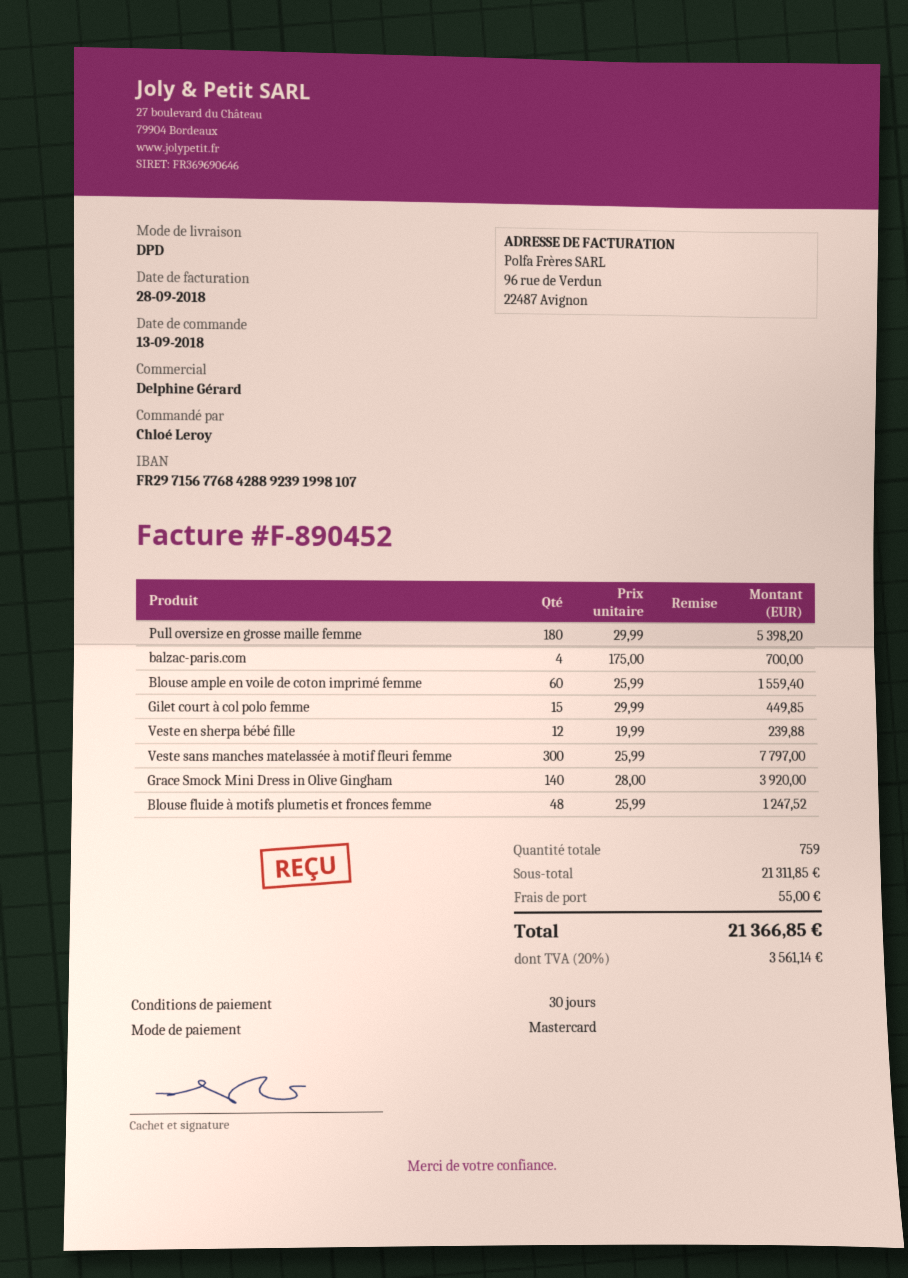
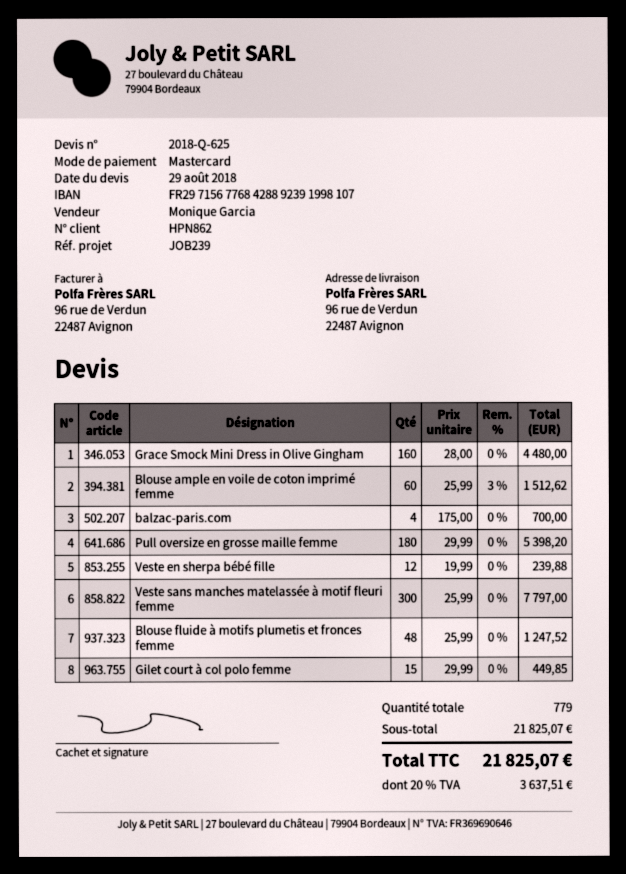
sales rep: Delphine Gérard -> Monique Garcia
Blouse ample en voile de coton imprimé femme: 60 x 25.99 = 1559.40 -> 60 x 25.99 - 3% = 1512.62
Grace Smock Mini Dress in Olive Gingham: 140 x 28.00 = 3920.00 -> 160 x 28.00 = 4480.00
total quantity: 759 -> 779
subtotal: 21311.85 -> 21825.07
shipping: 55.00 -> none
tax: 20% = 3561.14 -> 20% = 3637.51
total: 21366.85 -> 21825.07

